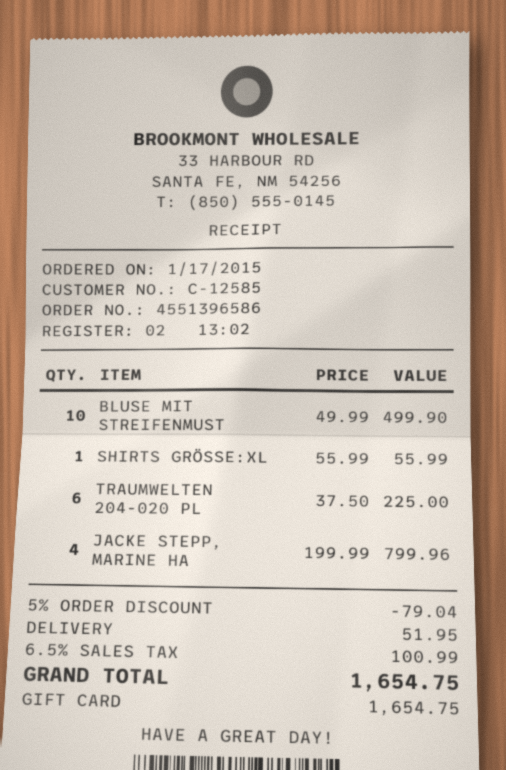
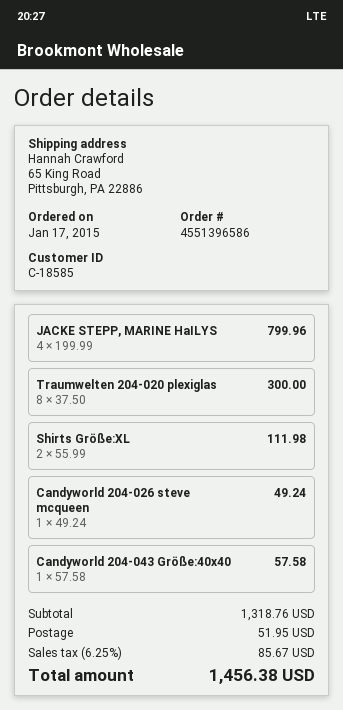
customer number: C-12585 -> C-18585
BLUSE MIT STREIFENMUST: 10 x 49.99 = 499.90 -> none
SHIRTS GRÖSSE:XL: 1 x 55.99 = 55.99 -> 2 x 55.99 = 111.98
TRAUMWELTEN 204-020 PL: 6 x 37.50 = 225.00 -> 8 x 37.50 = 300.00
Candyworld 204-026 steve mcqueen: none -> 1 x 49.24 = 49.24
Candyworld 204-043 Größe:40x40: none -> 1 x 57.58 = 57.58
discount: 5% = 79.04 -> none
tax: 6.5% = 100.99 -> 6.25% = 85.67
total: 1654.75 -> 1456.38

